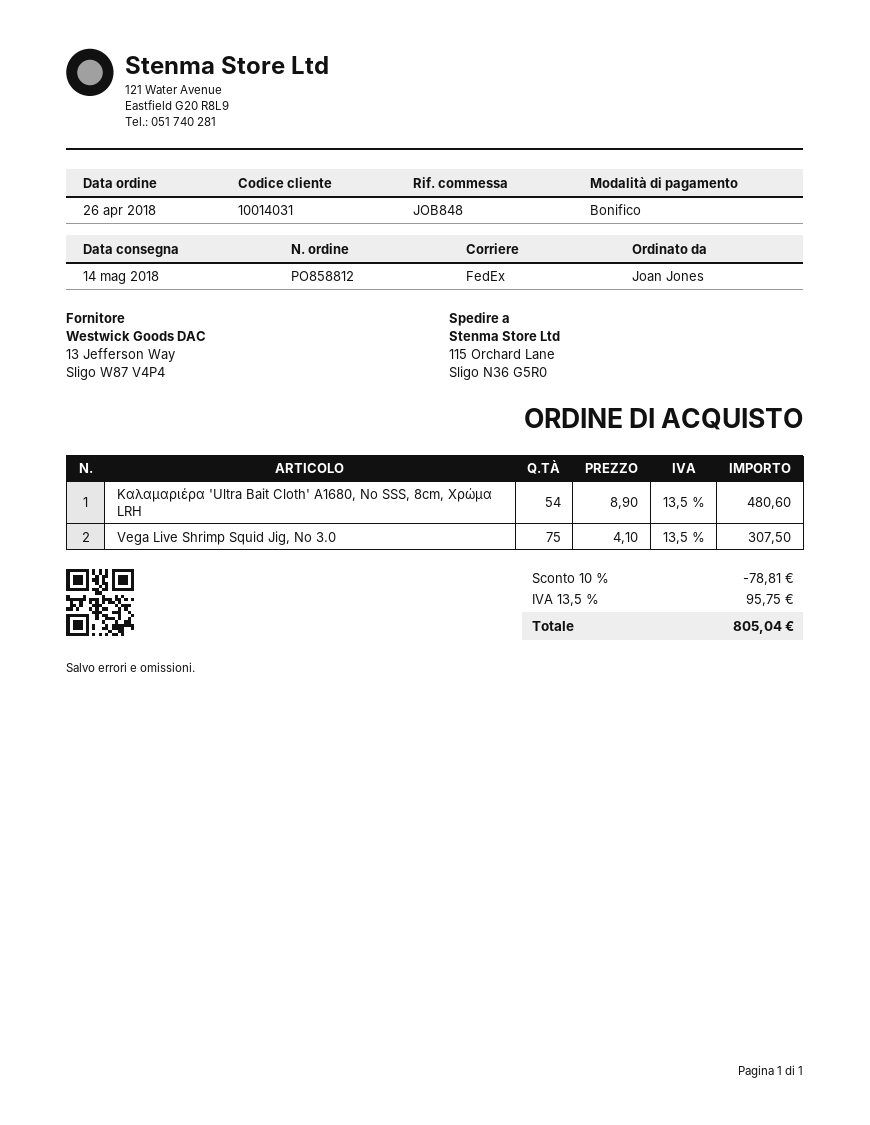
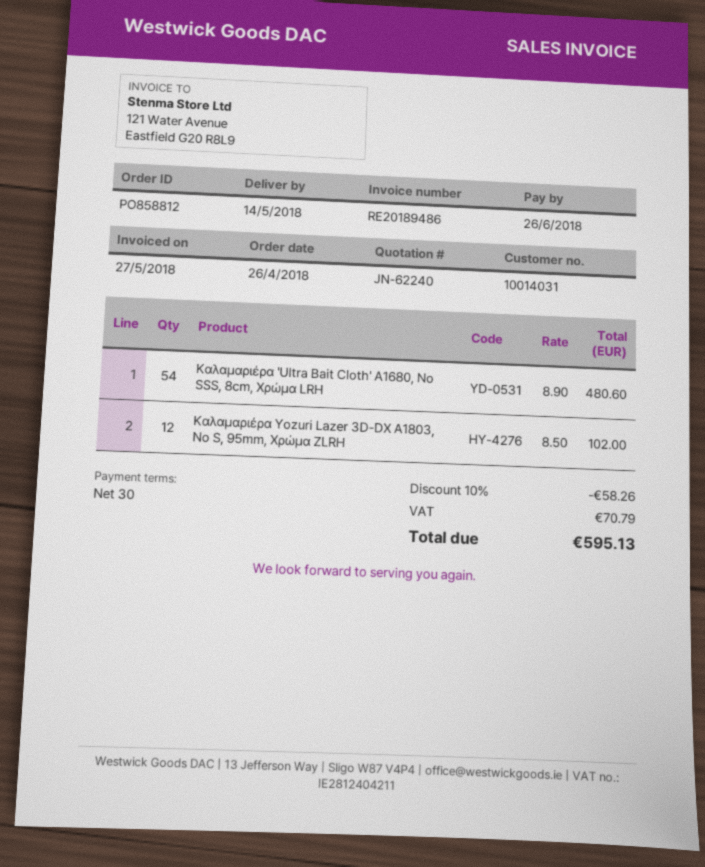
Vega Live Shrimp Squid Jig, No 3.0: 75 x 4.10 = 307.50 -> none
Καλαμαριέρα Yozuri Lazer 3D-DX A1803, No S, 95mm, Χρώμα ZLRH: none -> 12 x 8.50 = 102.00
discount: 10% = 78.81 -> 10% = 58.26
tax: 95.75 -> 70.79
total: 805.04 -> 595.13

